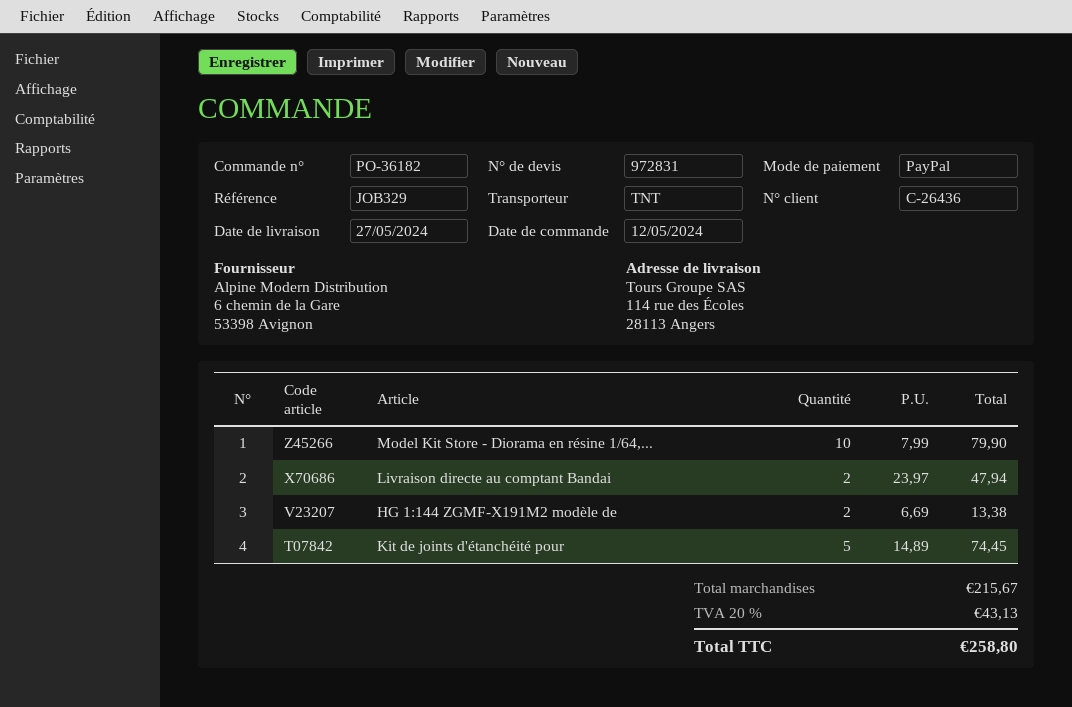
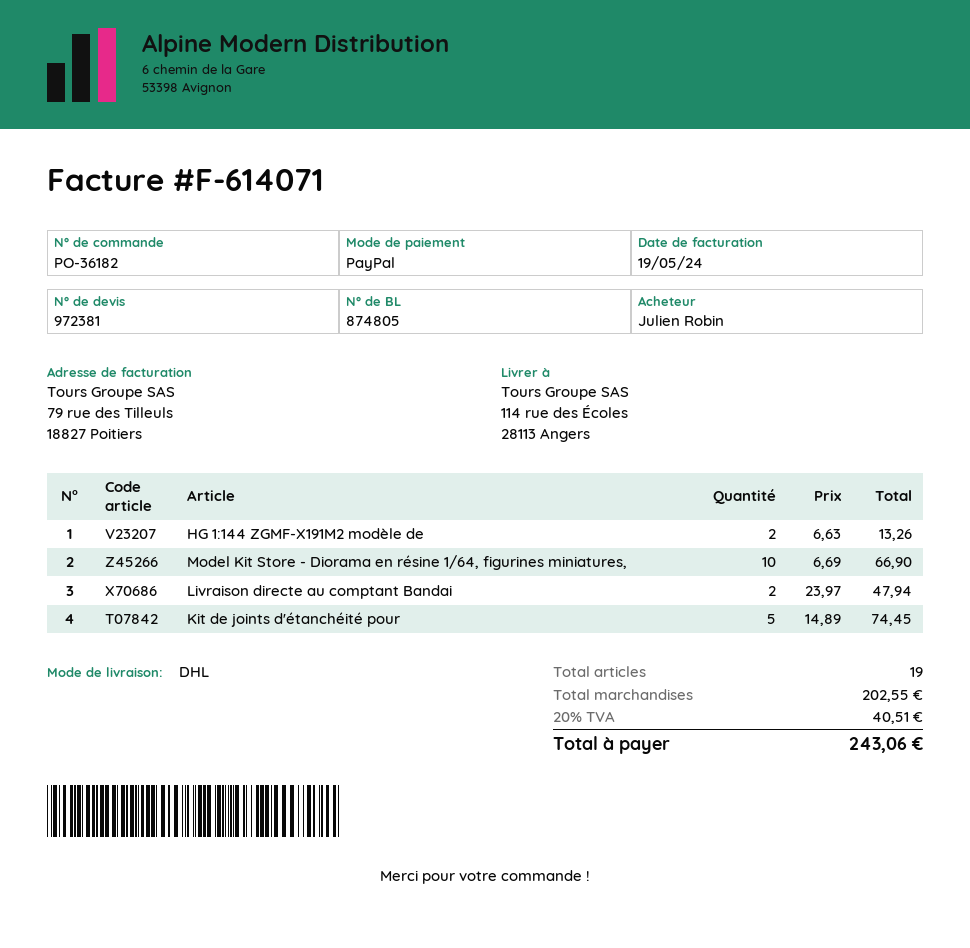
quote number: 972831 -> 972381
shipping method: TNT -> DHL
Model Kit Store - Diorama en résine 1/64,...: 10 x 7.99 = 79.90 -> 10 x 6.69 = 66.90
HG 1:144 ZGMF-X191M2 modèle de: 2 x 6.69 = 13.38 -> 2 x 6.63 = 13.26
subtotal: 215.67 -> 202.55
tax: 20% = 43.13 -> 20% = 40.51
total: 258.80 -> 243.06

